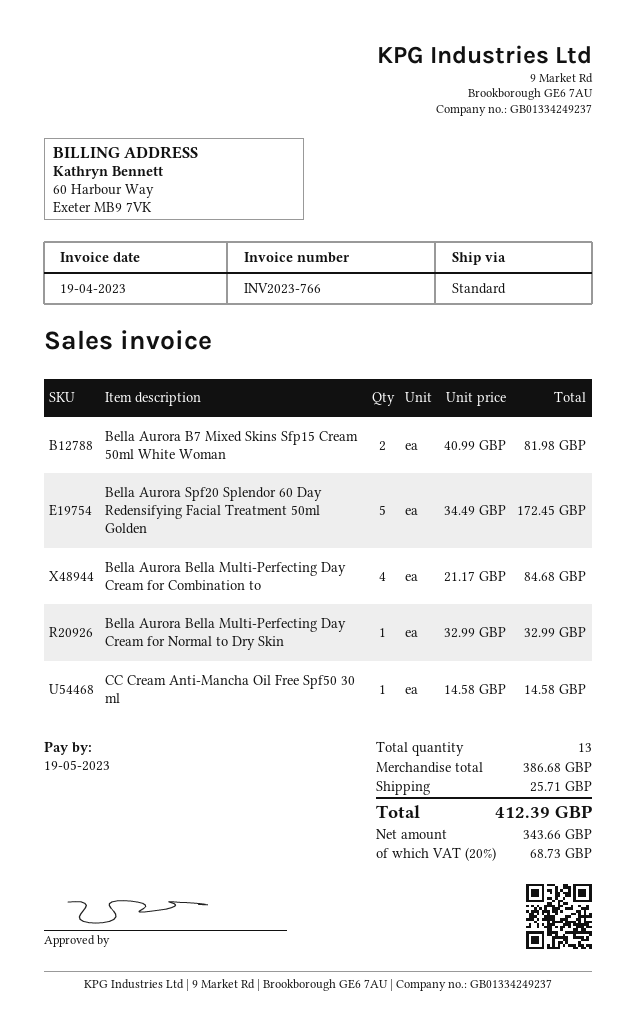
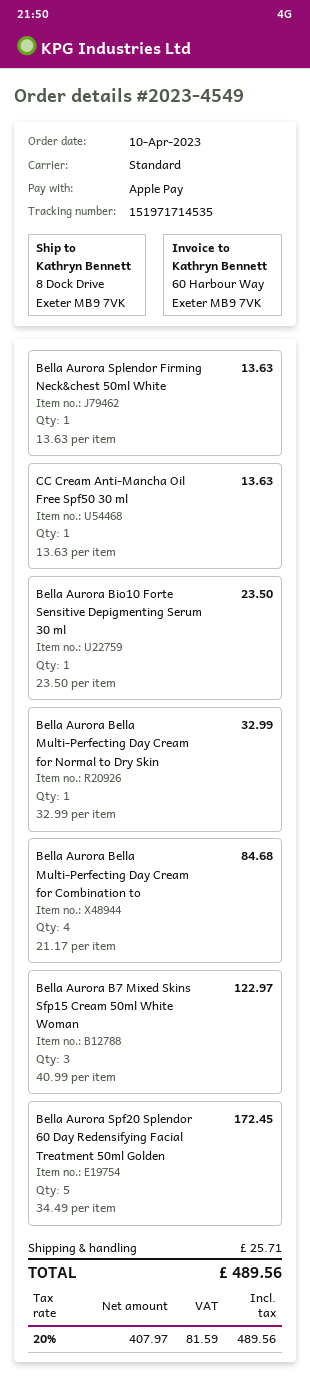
Bella Aurora B7 Mixed Skins Sfp15 Cream 50ml White Woman: 2 x 40.99 = 81.98 -> 3 x 40.99 = 122.97
CC Cream Anti-Mancha Oil Free Spf50 30 ml: 1 x 14.58 = 14.58 -> 1 x 13.63 = 13.63
Bella Aurora Splendor Firming Neck&chest 50ml White: none -> 1 x 13.63 = 13.63
Bella Aurora Bio10 Forte Sensitive Depigmenting Serum 30 ml: none -> 1 x 23.50 = 23.50
net: 343.66 -> 407.97
tax: 20% = 68.73 -> 20% = 81.59
total: 412.39 -> 489.56

